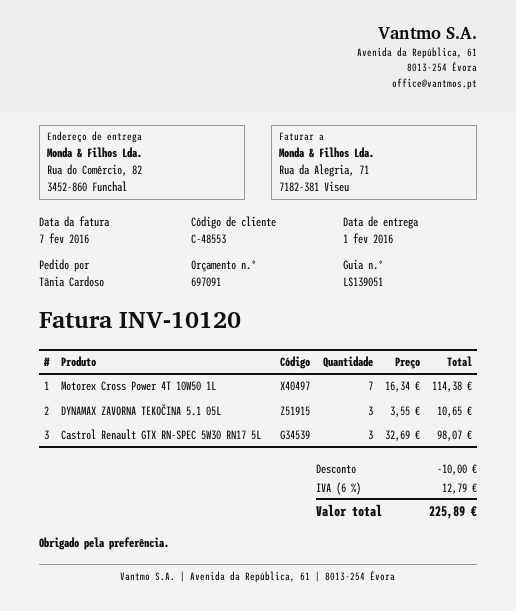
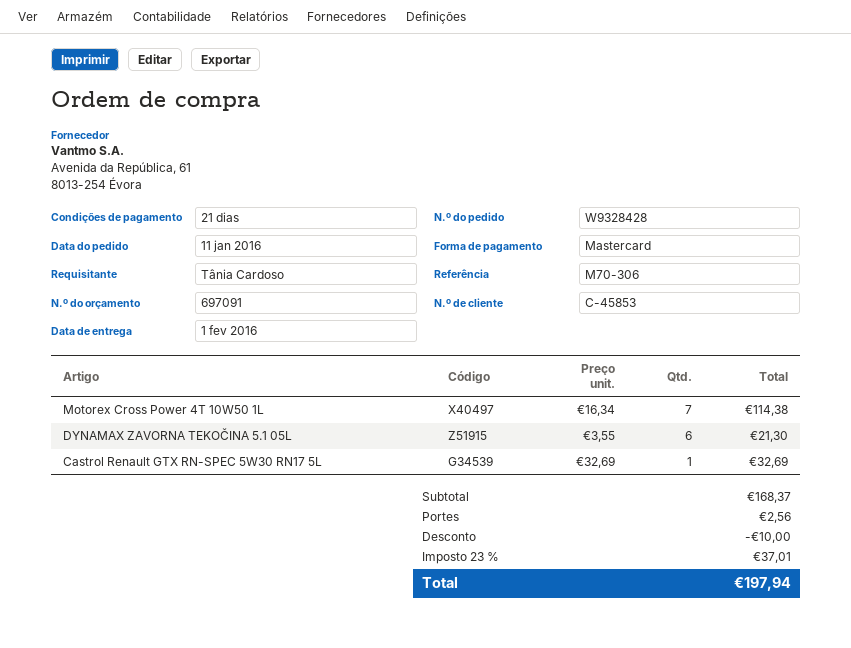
customer number: C-48553 -> C-45853
DYNAMAX ZAVORNA TEKOČINA 5.1 05L: 3 x 3.55 = 10.65 -> 6 x 3.55 = 21.30
Castrol Renault GTX RN-SPEC 5W30 RN17 5L: 3 x 32.69 = 98.07 -> 1 x 32.69 = 32.69
shipping: none -> 2.56
tax: 6% = 12.79 -> 23% = 37.01
total: 225.89 -> 197.94

